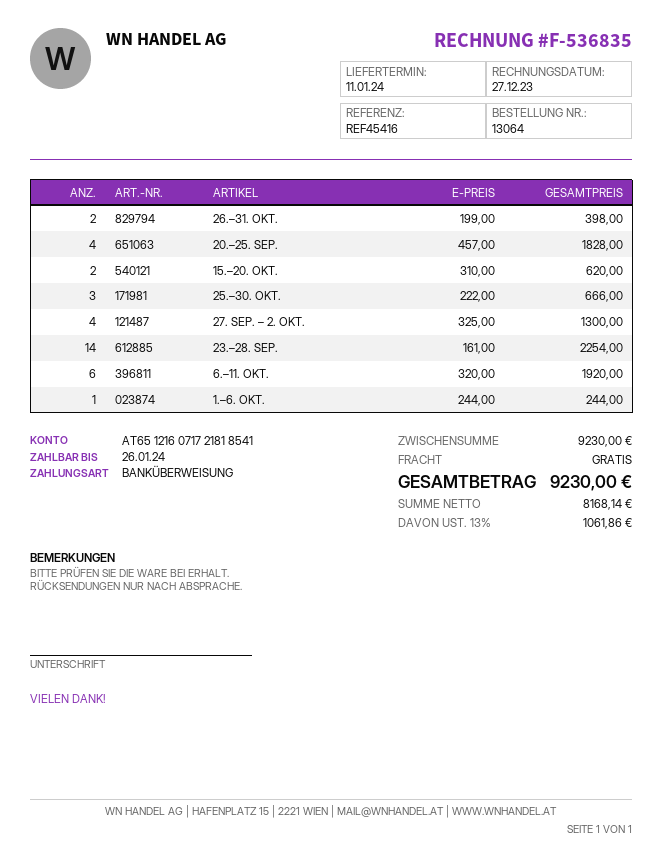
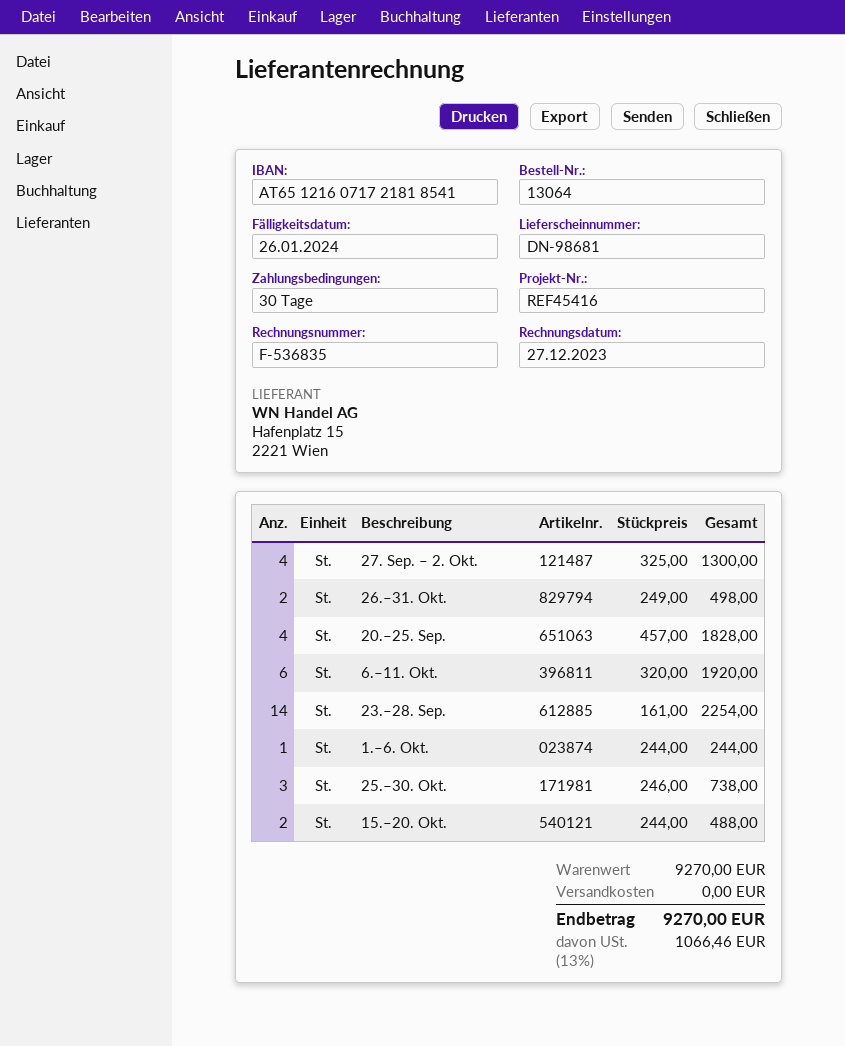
26.–31. OKT.: 2 x 199.00 = 398.00 -> 2 x 249.00 = 498.00
15.–20. OKT.: 2 x 310.00 = 620.00 -> 2 x 244.00 = 488.00
25.–30. OKT.: 3 x 222.00 = 666.00 -> 3 x 246.00 = 738.00
subtotal: 9230.00 -> 9270.00
tax: 13% = 1061.86 -> 13% = 1066.46
total: 9230.00 -> 9270.00

